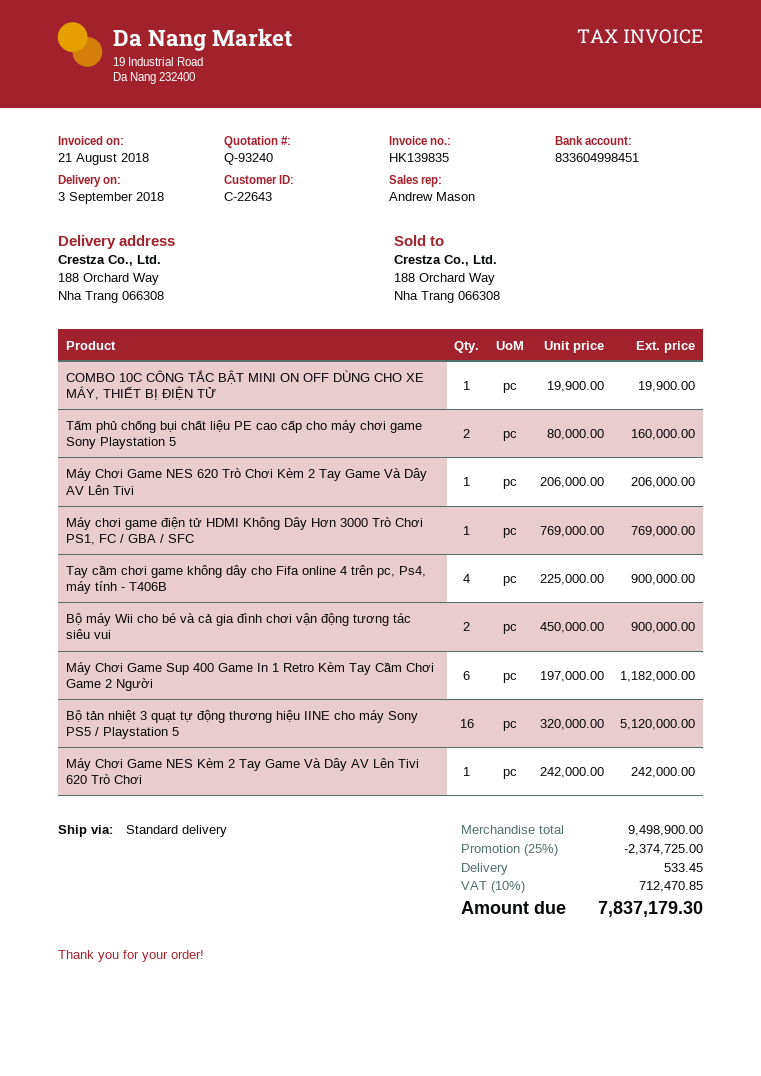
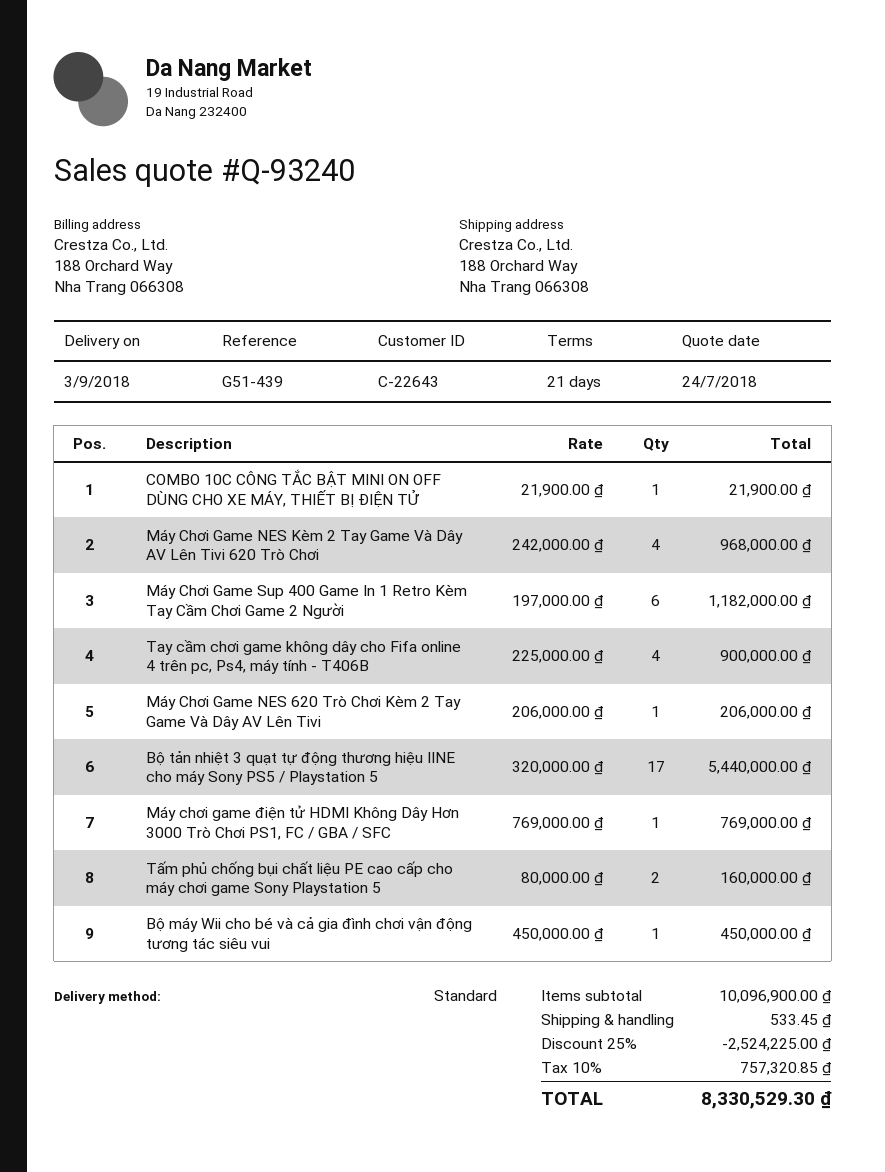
COMBO 10C CÔNG TẮC BẬT MINI ON OFF DÙNG CHO XE MÁY, THIẾT BỊ ĐIỆN TỬ: 1 x 19900.00 = 19900.00 -> 1 x 21900.00 = 21900.00
Bộ máy Wii cho bé và cả gia đình chơi vận động tương tác siêu vui: 2 x 450000.00 = 900000.00 -> 1 x 450000.00 = 450000.00
Bộ tản nhiệt 3 quạt tự động thương hiệu IINE cho máy Sony PS5 / Playstation 5: 16 x 320000.00 = 5120000.00 -> 17 x 320000.00 = 5440000.00
Máy Chơi Game NES Kèm 2 Tay Game Và Dây AV Lên Tivi 620 Trò Chơi: 1 x 242000.00 = 242000.00 -> 4 x 242000.00 = 968000.00
subtotal: 9498900.00 -> 10096900.00
discount: 25% = 2374725.00 -> 25% = 2524225.00
tax: 10% = 712470.85 -> 10% = 757320.85
total: 7837179.30 -> 8330529.30

